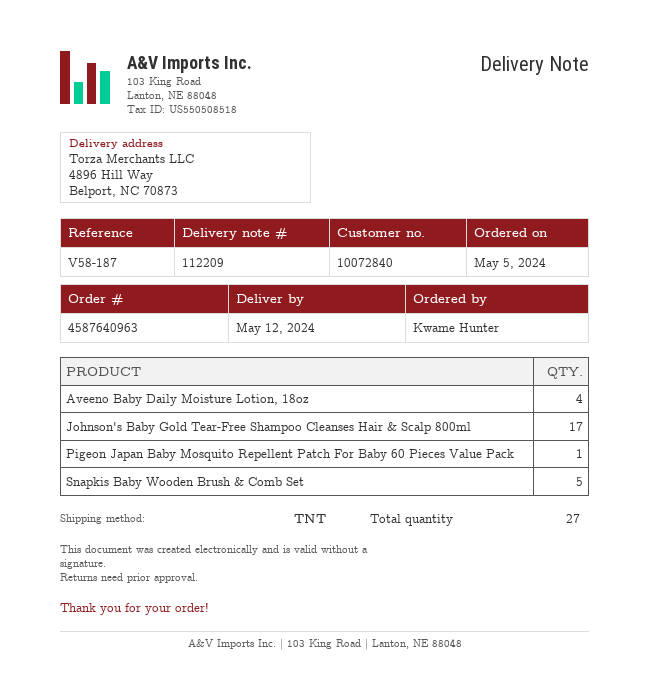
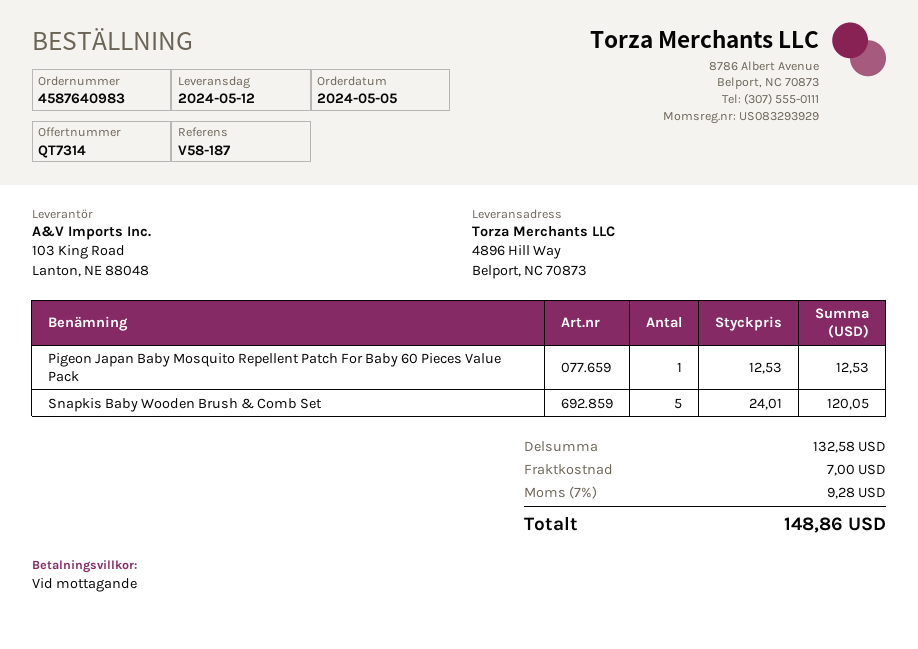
order number: 4587640963 -> 4587640983
Aveeno Baby Daily Moisture Lotion, 18oz: 4 -> none
Johnson's Baby Gold Tear-Free Shampoo Cleanses Hair & Scalp 800ml: 17 -> none

